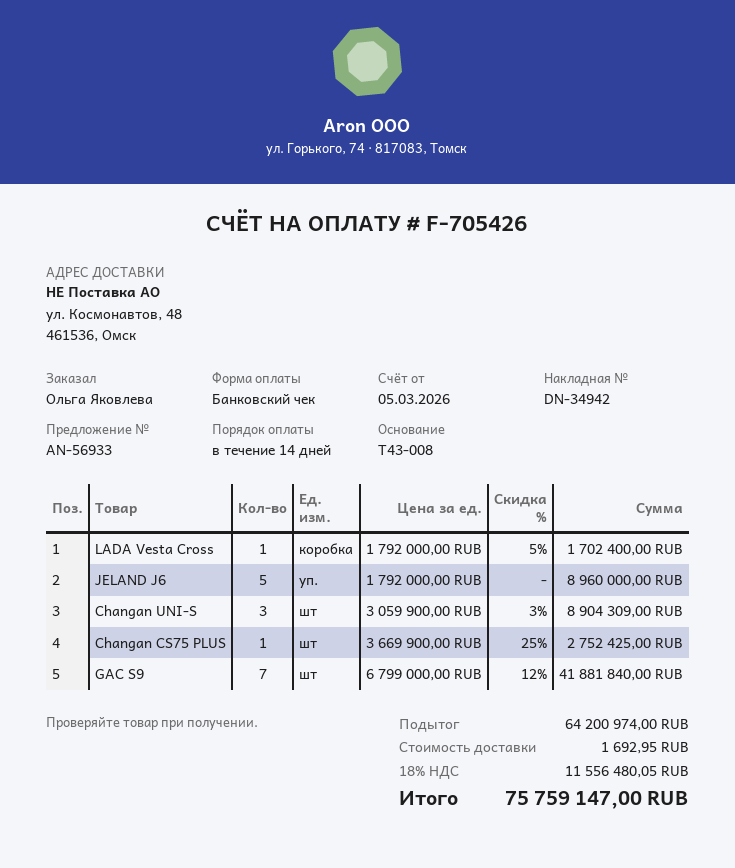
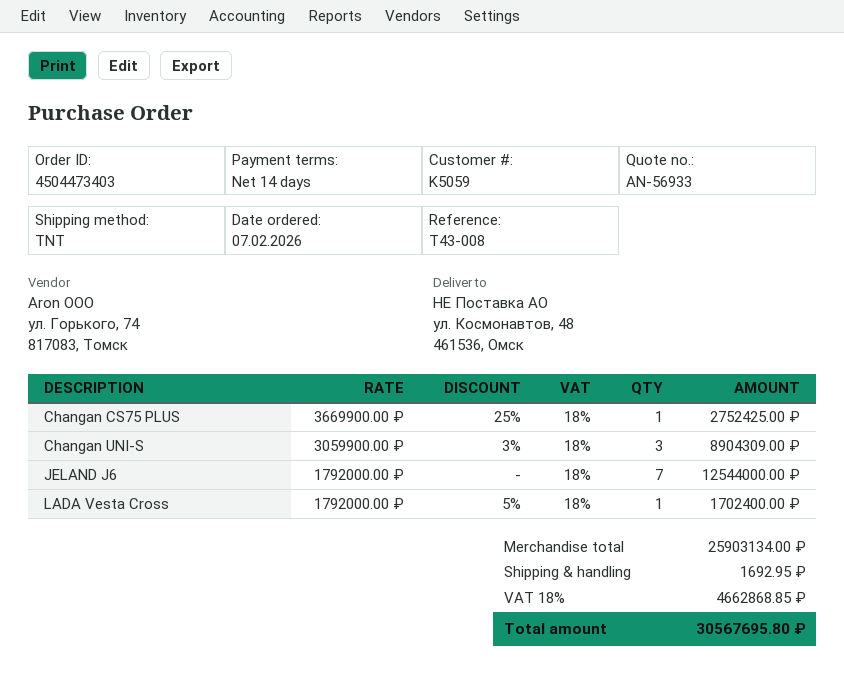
JELAND J6: 5 x 1792000.00 = 8960000.00 -> 7 x 1792000.00 = 12544000.00
GAC S9: 7 x 6799000.00 - 12% = 41881840.00 -> none
subtotal: 64200974.00 -> 25903134.00
tax: 18% = 11556480.05 -> 18% = 4662868.85
total: 75759147.00 -> 30567695.80

